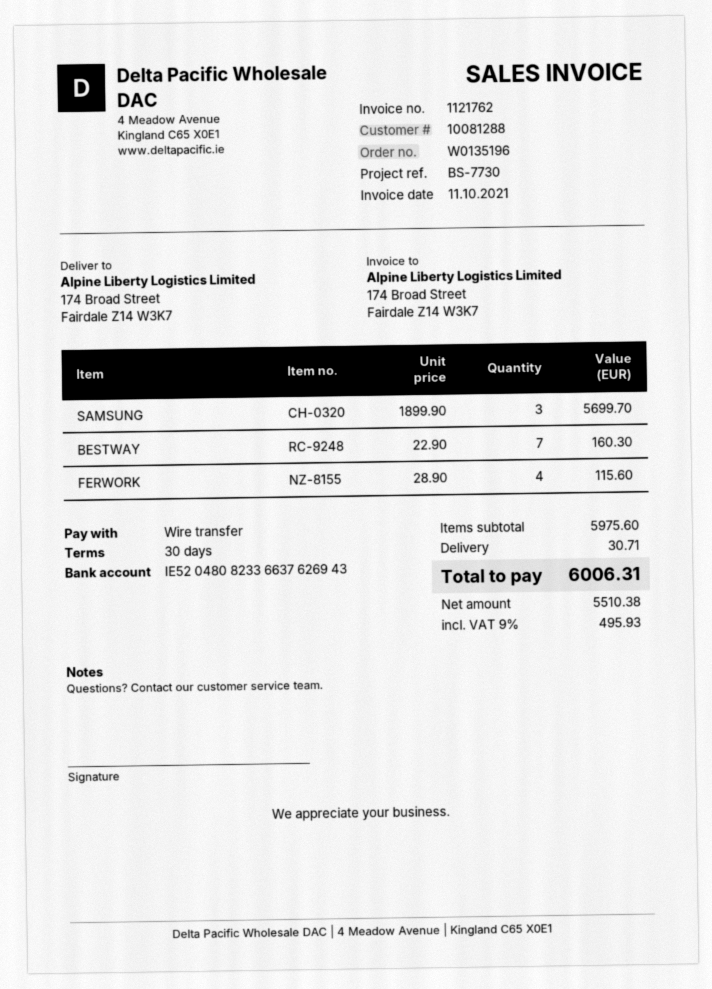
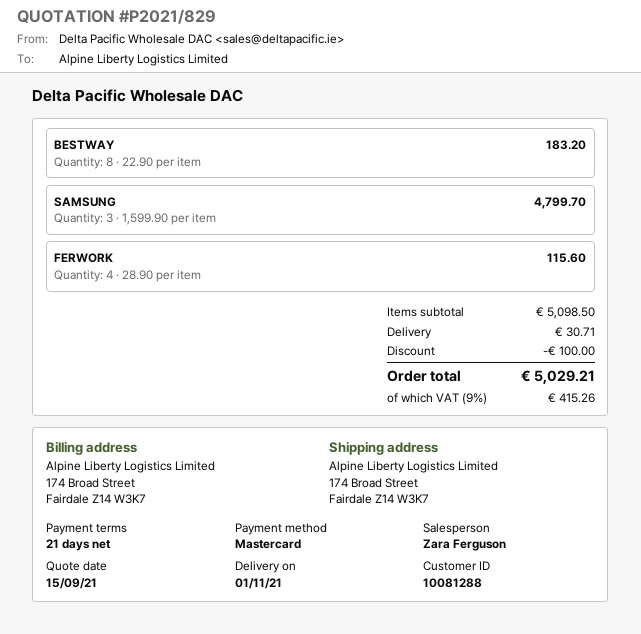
payment terms: 30 days -> 21 days
payment method: bank transfer -> Mastercard
SAMSUNG: 3 x 1899.90 = 5699.70 -> 3 x 1599.90 = 4799.70
BESTWAY: 7 x 22.90 = 160.30 -> 8 x 22.90 = 183.20
subtotal: 5975.60 -> 5098.50
discount: none -> 100.00
tax: 9% = 495.93 -> 9% = 415.26
total: 6006.31 -> 5029.21

